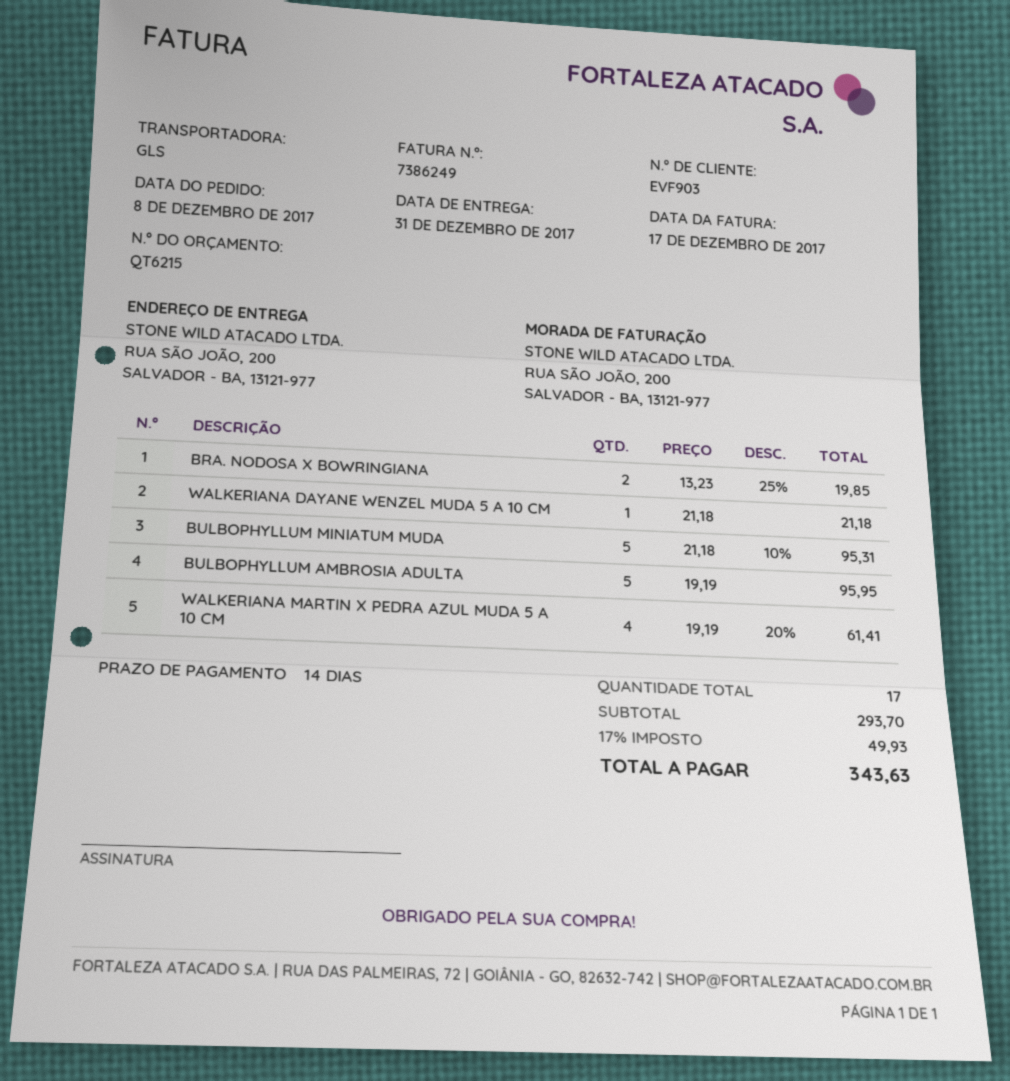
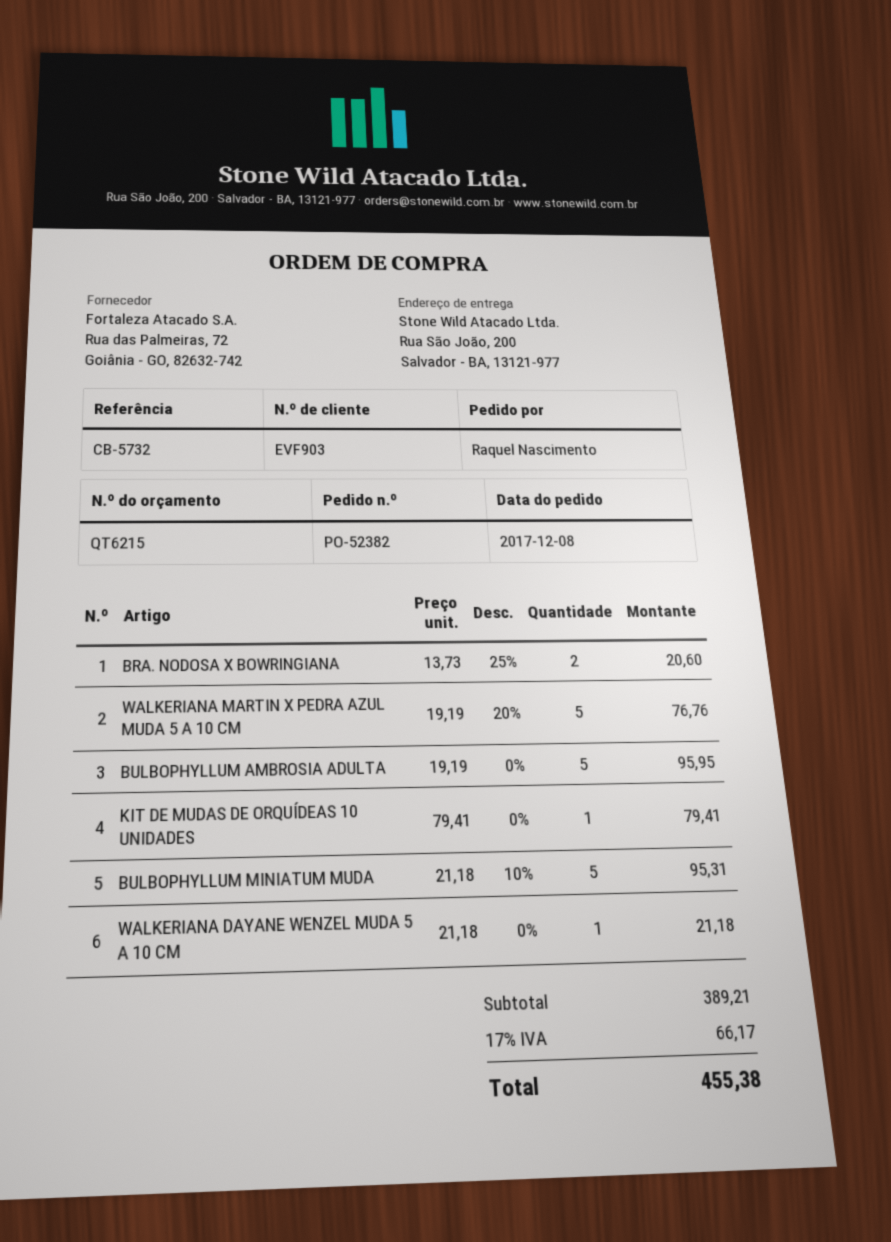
BRA. NODOSA X BOWRINGIANA: 2 x 13.23 - 25% = 19.85 -> 2 x 13.73 - 25% = 20.60
WALKERIANA MARTIN X PEDRA AZUL MUDA 5 A 10 CM: 4 x 19.19 - 20% = 61.41 -> 5 x 19.19 - 20% = 76.76
KIT DE MUDAS DE ORQUÍDEAS 10 UNIDADES: none -> 1 x 79.41 = 79.41
subtotal: 293.70 -> 389.21
tax: 17% = 49.93 -> 17% = 66.17
total: 343.63 -> 455.38

